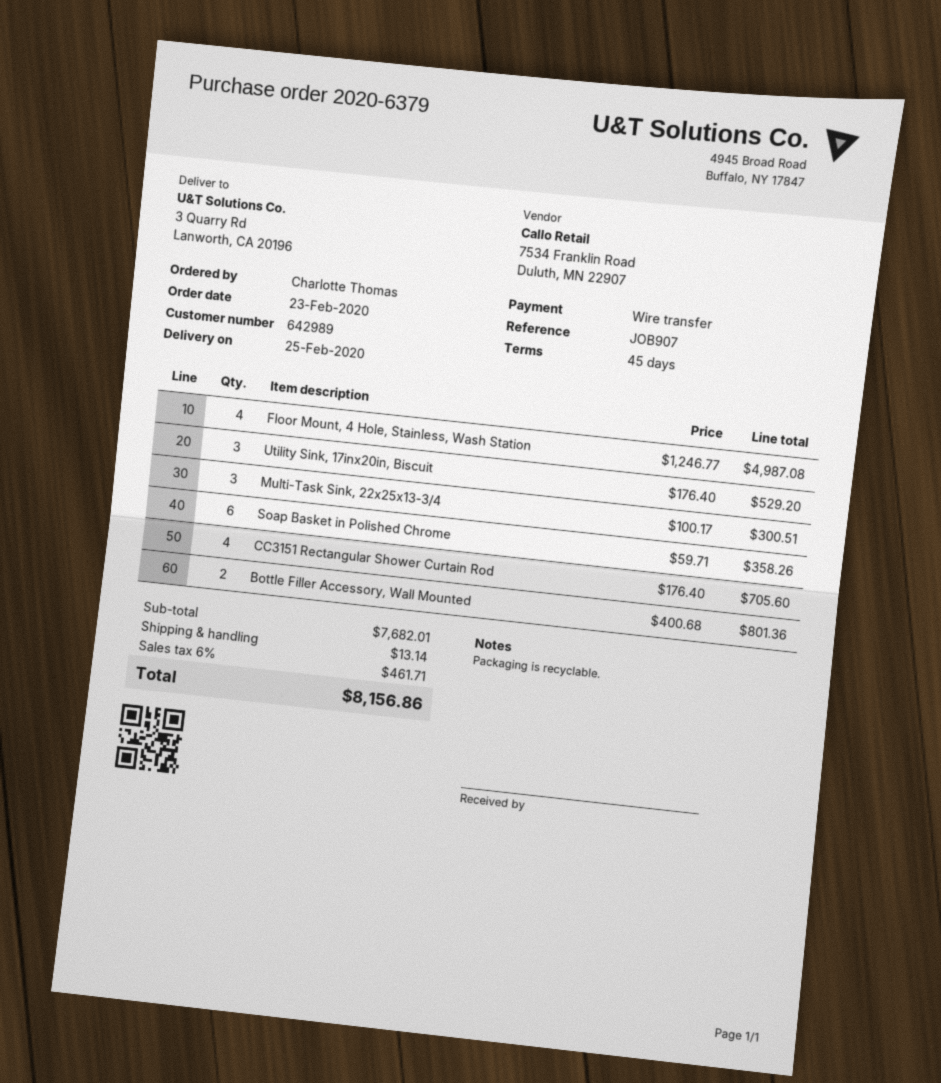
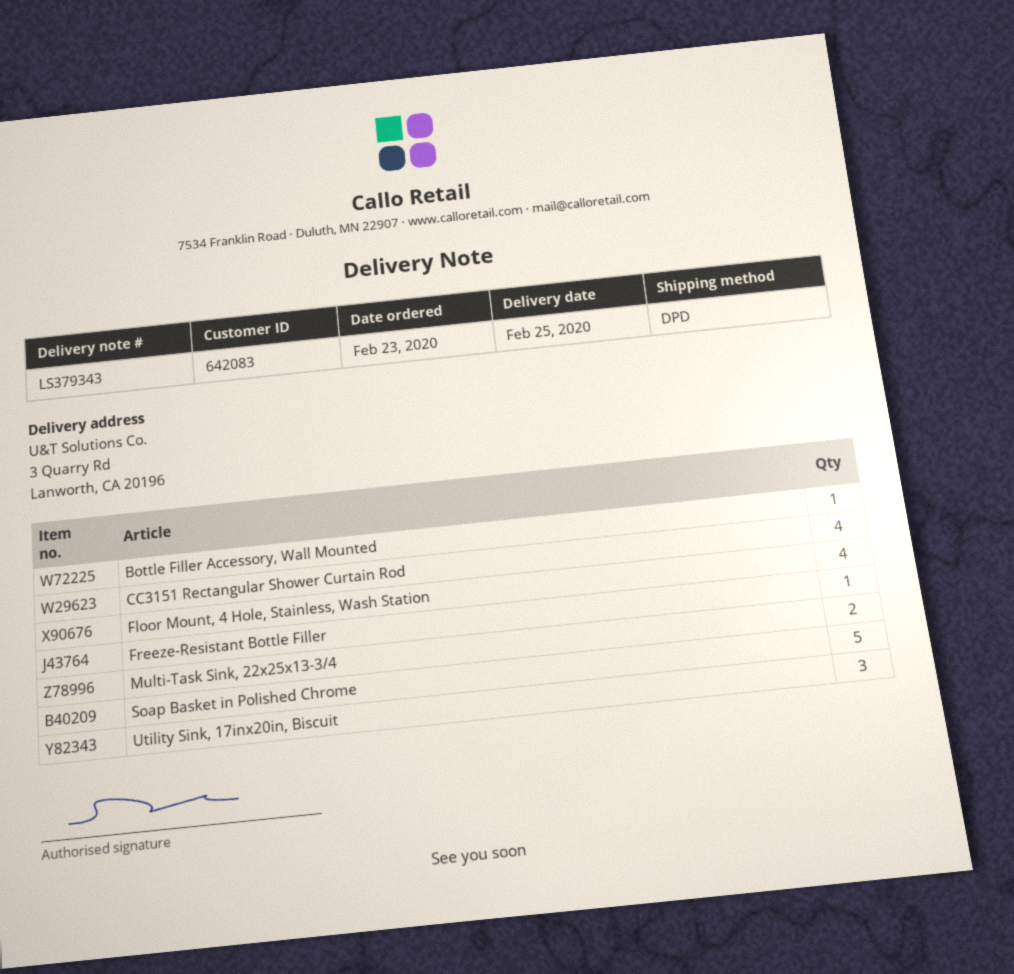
customer number: 642989 -> 642083
Multi-Task Sink, 22x25x13-3/4: 3 -> 2
Soap Basket in Polished Chrome: 6 -> 5
Bottle Filler Accessory, Wall Mounted: 2 -> 1
Freeze-Resistant Bottle Filler: none -> 1

